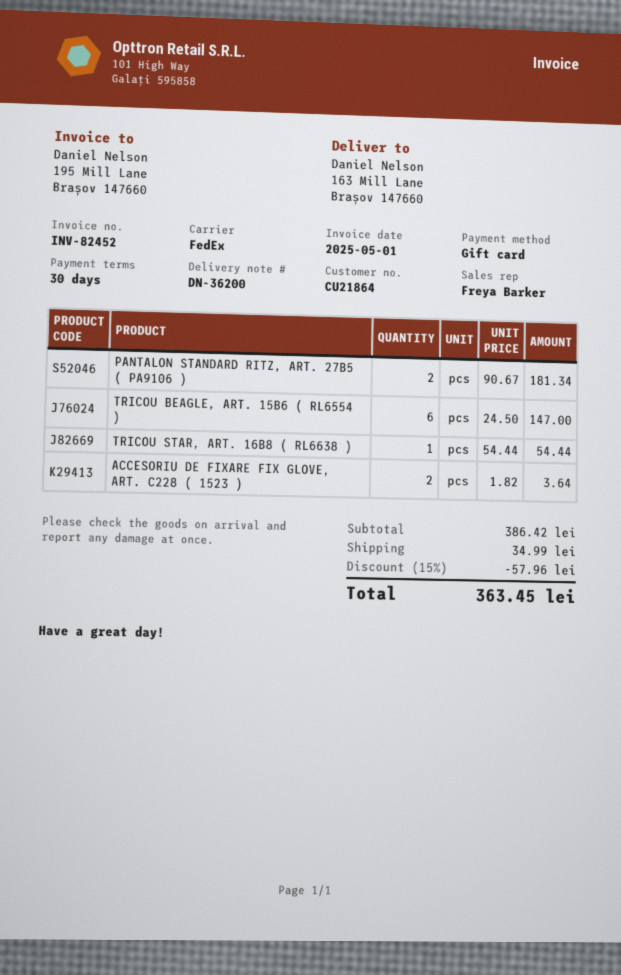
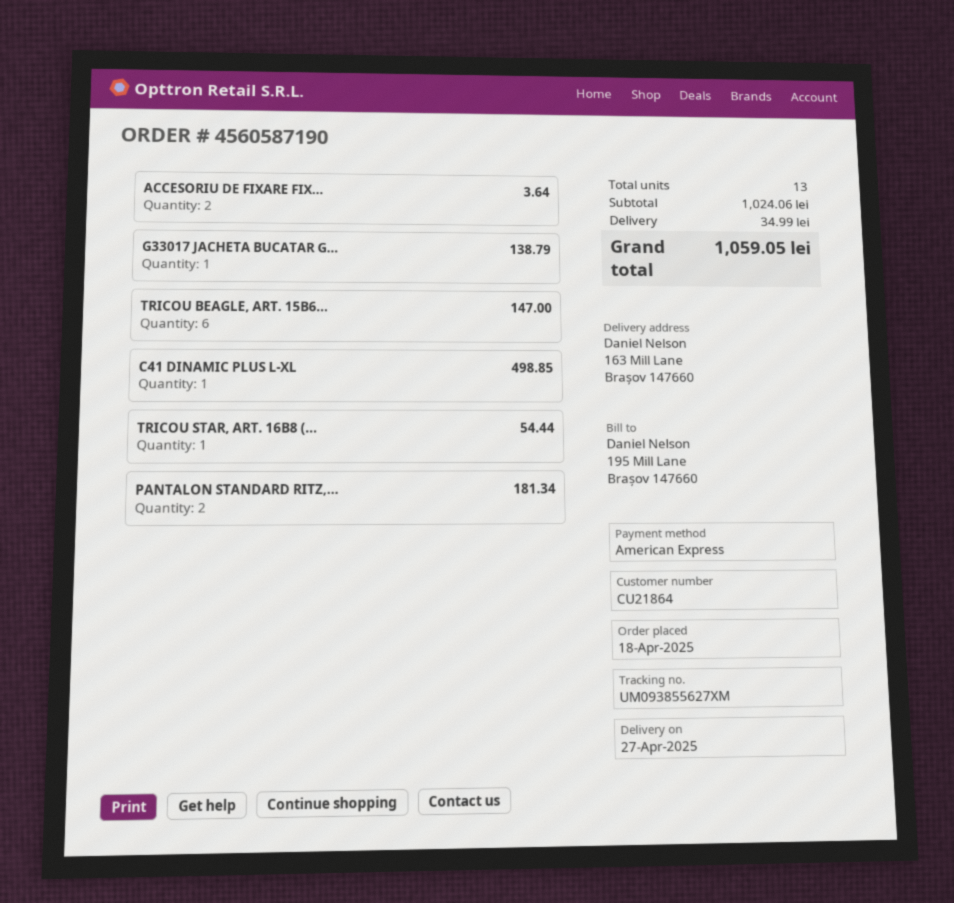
payment method: gift card -> American Express
G33017 JACHETA BUCATAR G...: none -> 1 for 138.79
C41 DINAMIC PLUS L-XL: none -> 1 for 498.85
subtotal: 386.42 -> 1024.06
discount: 15% = 57.96 -> none
total: 363.45 -> 1059.05

